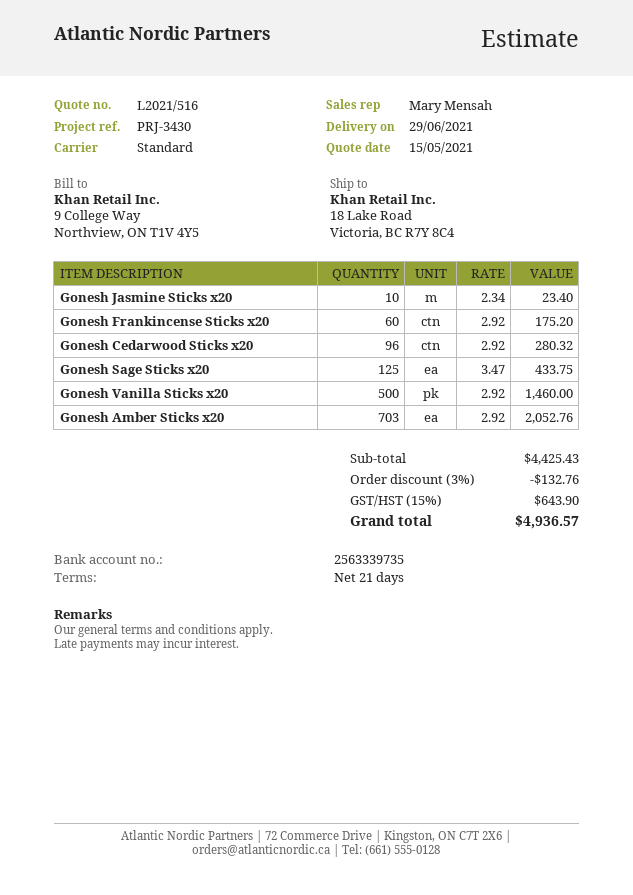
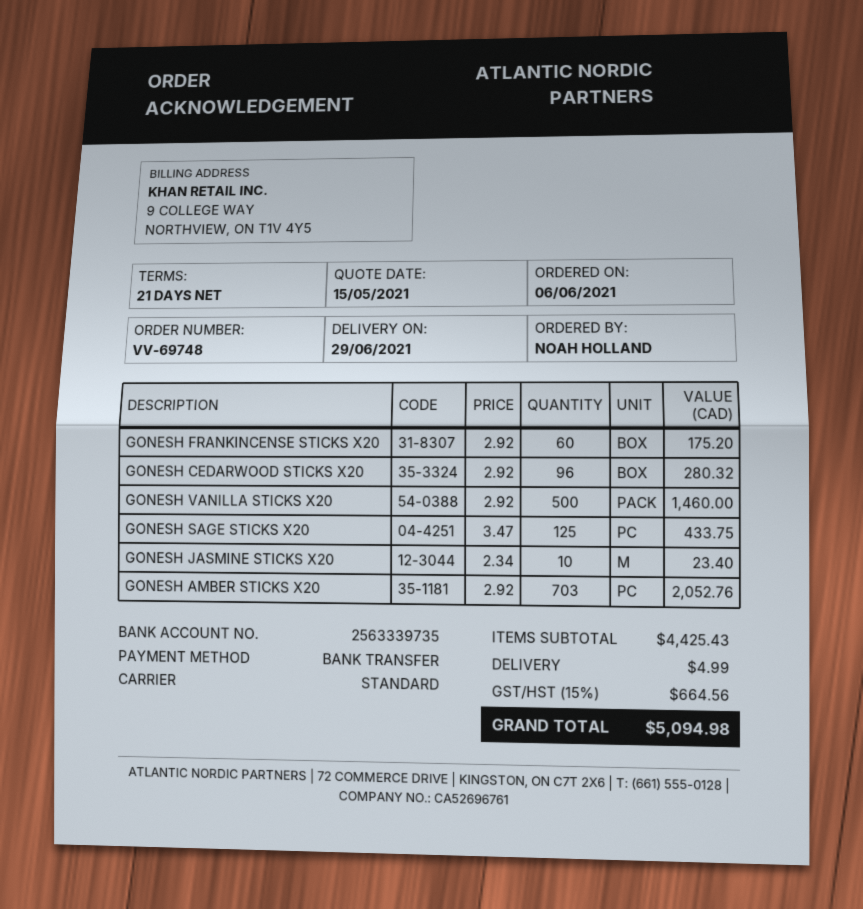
discount: 3% = 132.76 -> none
shipping: none -> 4.99
tax: 15% = 643.90 -> 15% = 664.56
total: 4936.57 -> 5094.98

